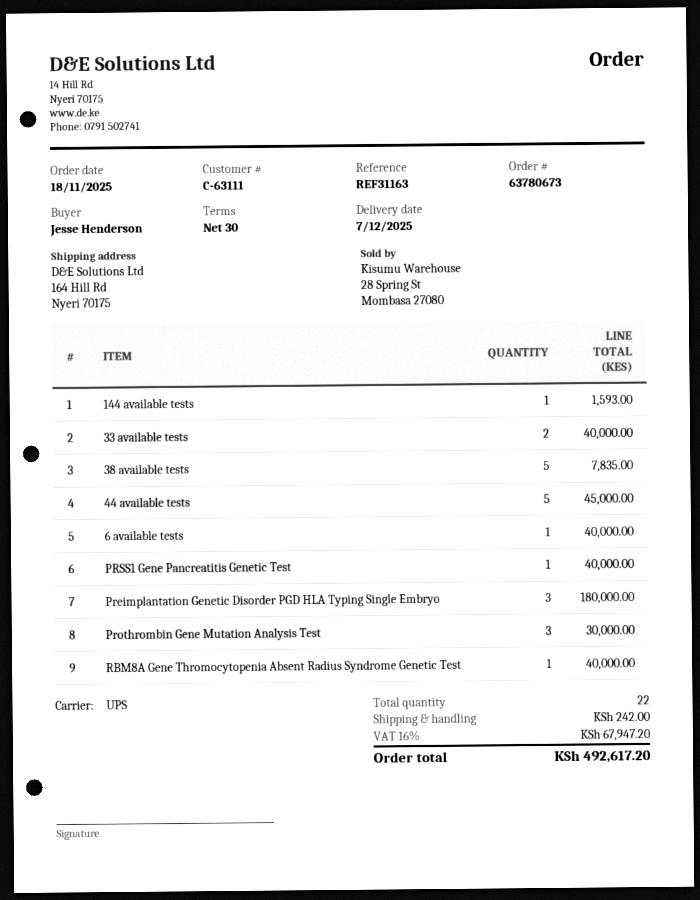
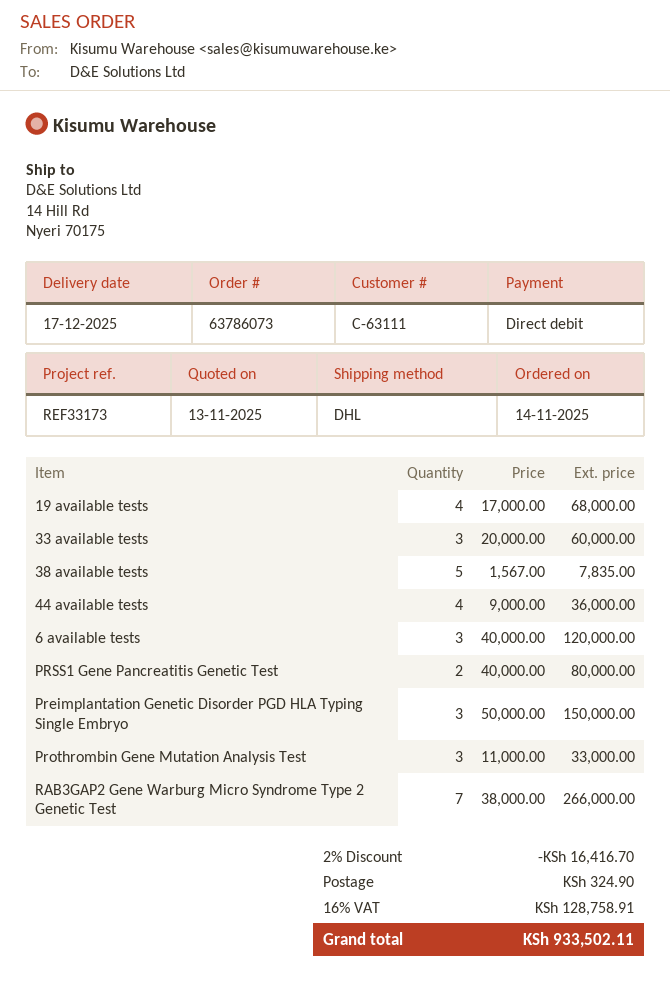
order number: 63780673 -> 63786073
order date: 2025-11-18 -> 2025-11-14
delivery date: 2025-12-07 -> 2025-12-17
reference: REF31163 -> REF33173
shipping method: UPS -> DHL
ship to: 164 Hill Rd, Nyeri 70175 -> 14 Hill Rd, Nyeri 70175
144 available tests: 1 for 1593.00 -> none
33 available tests: 2 for 40000.00 -> 3 for 60000.00
44 available tests: 5 for 45000.00 -> 4 for 36000.00
6 available tests: 1 for 40000.00 -> 3 for 120000.00
PRSS1 Gene Pancreatitis Genetic Test: 1 for 40000.00 -> 2 for 80000.00
Preimplantation Genetic Disorder PGD HLA Typing Single Embryo: 3 for 180000.00 -> 3 for 150000.00
Prothrombin Gene Mutation Analysis Test: 3 for 30000.00 -> 3 for 33000.00
RBM8A Gene Thromocytopenia Absent Radius Syndrome Genetic Test: 1 for 40000.00 -> none
19 available tests: none -> 4 for 68000.00
RAB3GAP2 Gene Warburg Micro Syndrome Type 2 Genetic Test: none -> 7 for 266000.00
discount: none -> 2% = 16416.70
shipping: 242.00 -> 324.90
tax: 16% = 67947.20 -> 16% = 128758.91
total: 492617.20 -> 933502.11

